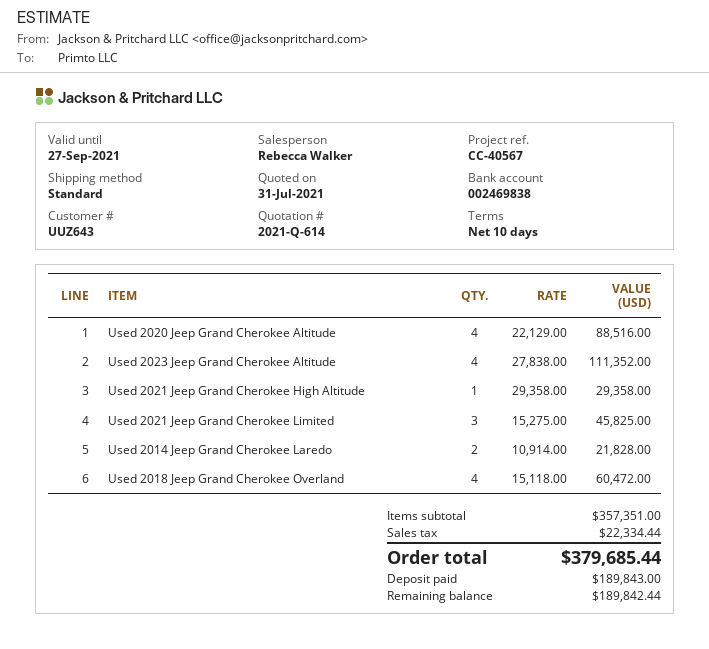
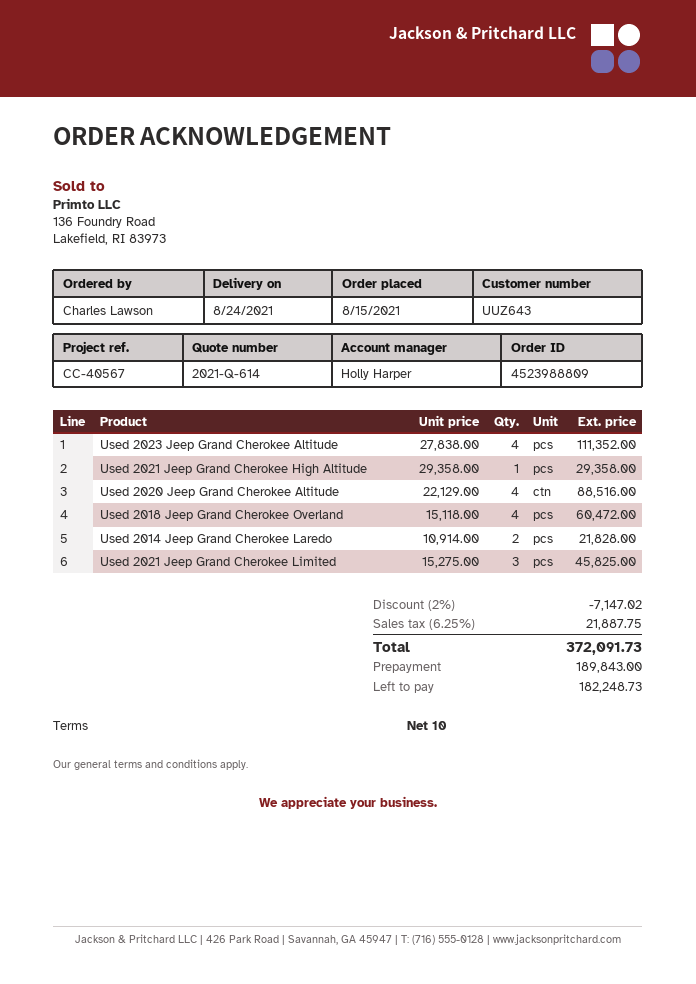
sales rep: Rebecca Walker -> Holly Harper
discount: none -> 2% = 7147.02
tax: 22334.44 -> 21887.75
total: 379685.44 -> 372091.73
balance: 189842.44 -> 182248.73

